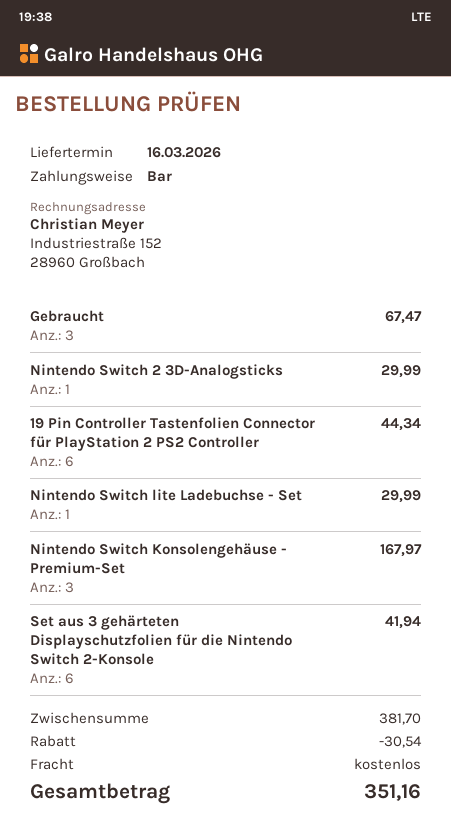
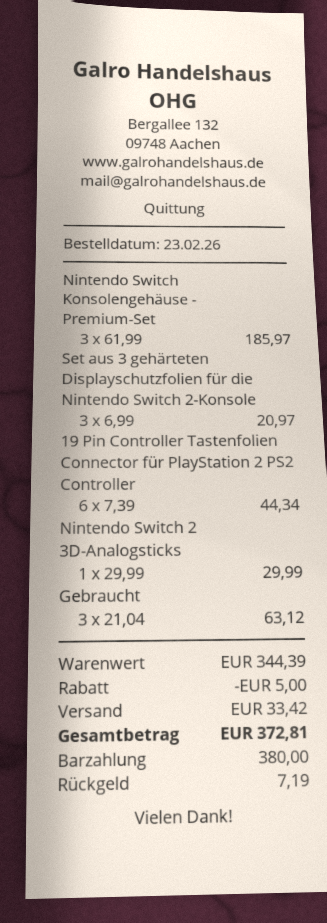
Gebraucht: 3 for 67.47 -> 3 for 63.12
Nintendo Switch lite Ladebuchse - Set: 1 for 29.99 -> none
Nintendo Switch Konsolengehäuse - Premium-Set: 3 for 167.97 -> 3 for 185.97
Set aus 3 gehärteten Displayschutzfolien für die Nintendo Switch 2-Konsole: 6 for 41.94 -> 3 for 20.97
subtotal: 381.70 -> 344.39
discount: 30.54 -> 5.00
shipping: 0.00 -> 33.42
total: 351.16 -> 372.81

